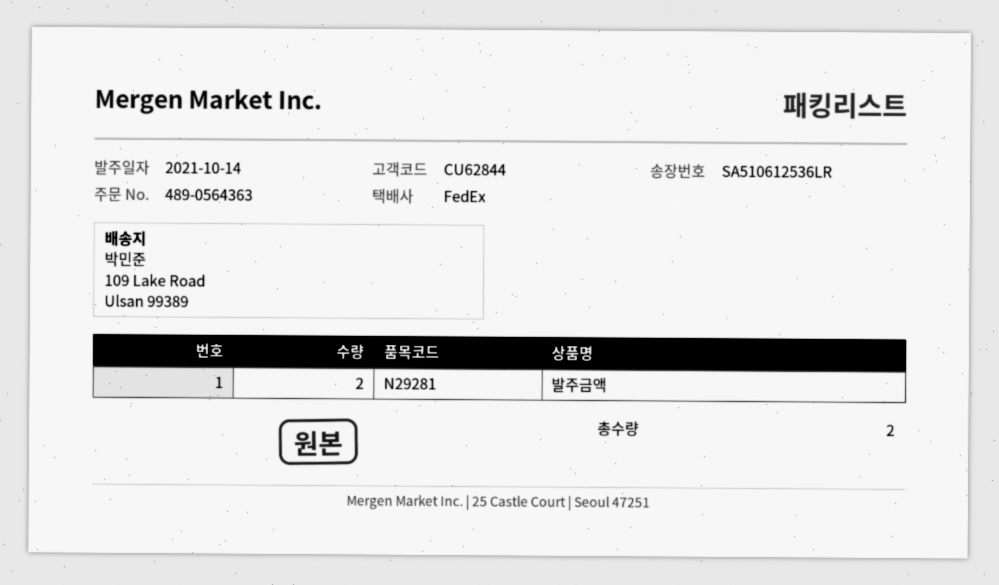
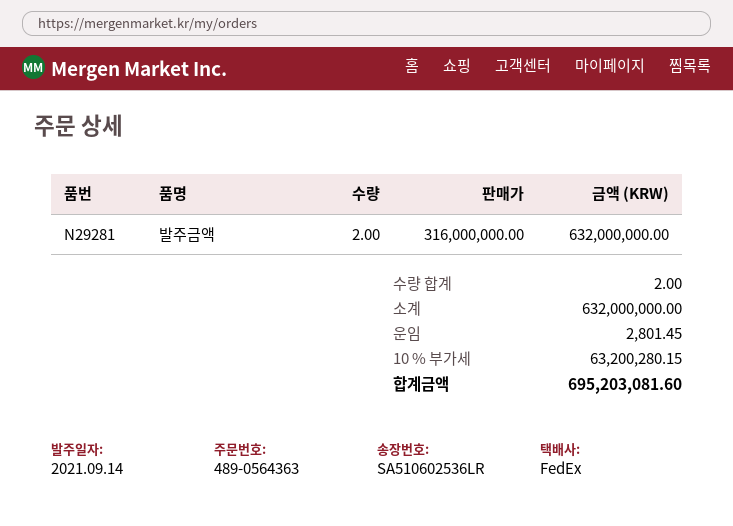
order date: 2021-10-14 -> 2021-09-14
tracking number: SA510612536LR -> SA510602536LR

